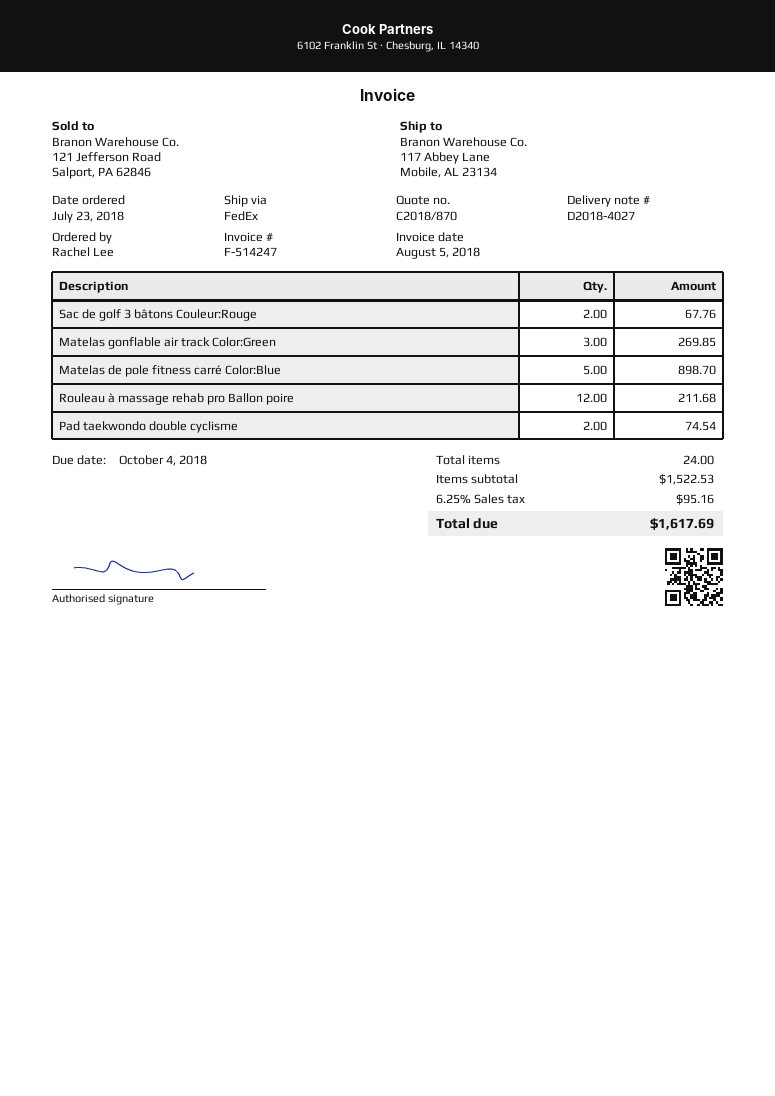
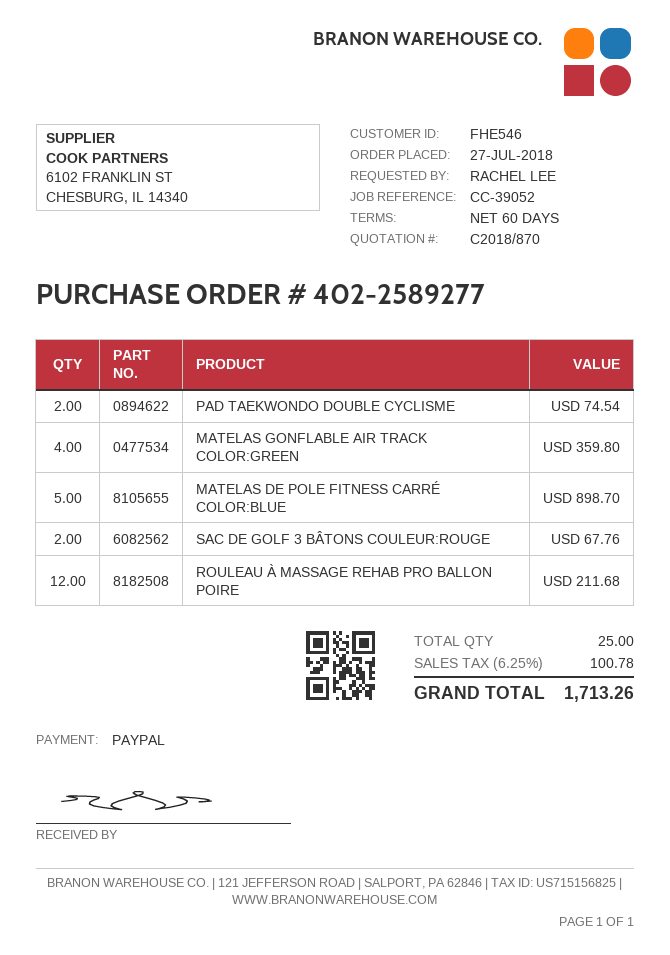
order date: 2018-07-23 -> 2018-07-27
Matelas gonflable air track Color:Green: 3 for 269.85 -> 4 for 359.80
total quantity: 24 -> 25
tax: 6.25% = 95.16 -> 6.25% = 100.78
total: 1617.69 -> 1713.26

